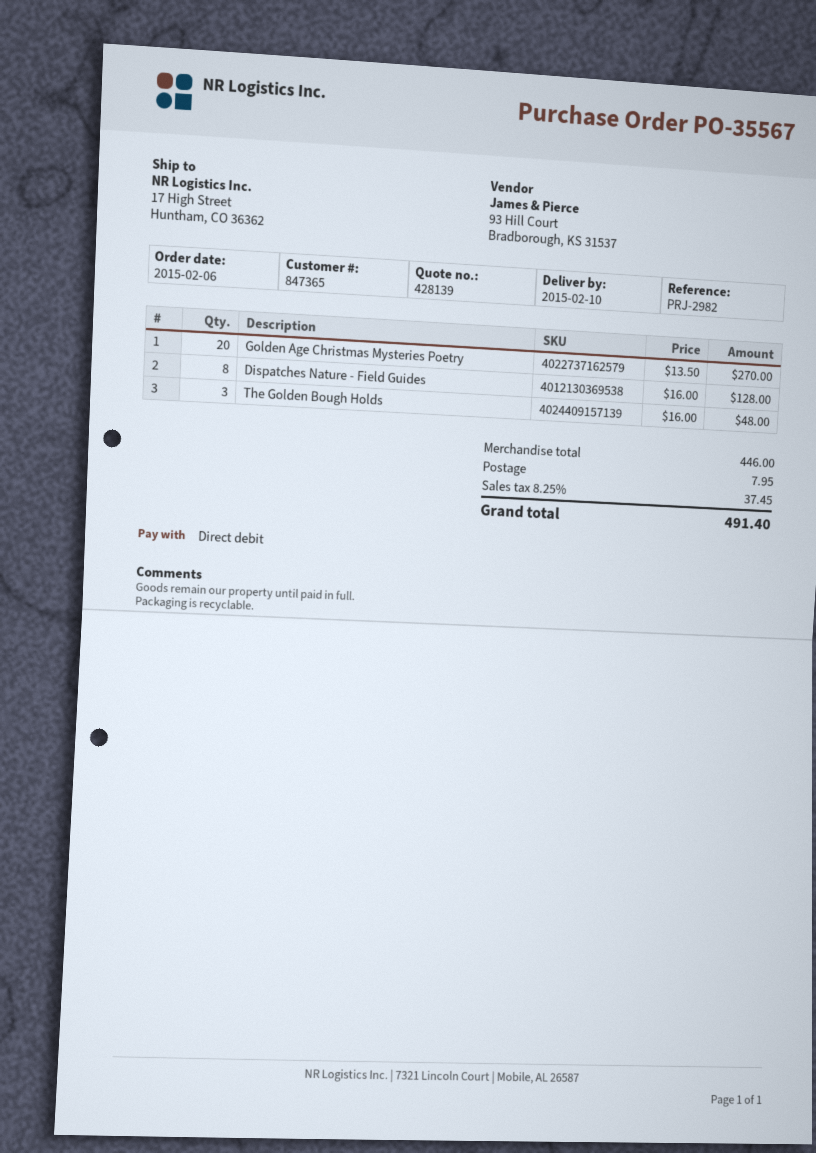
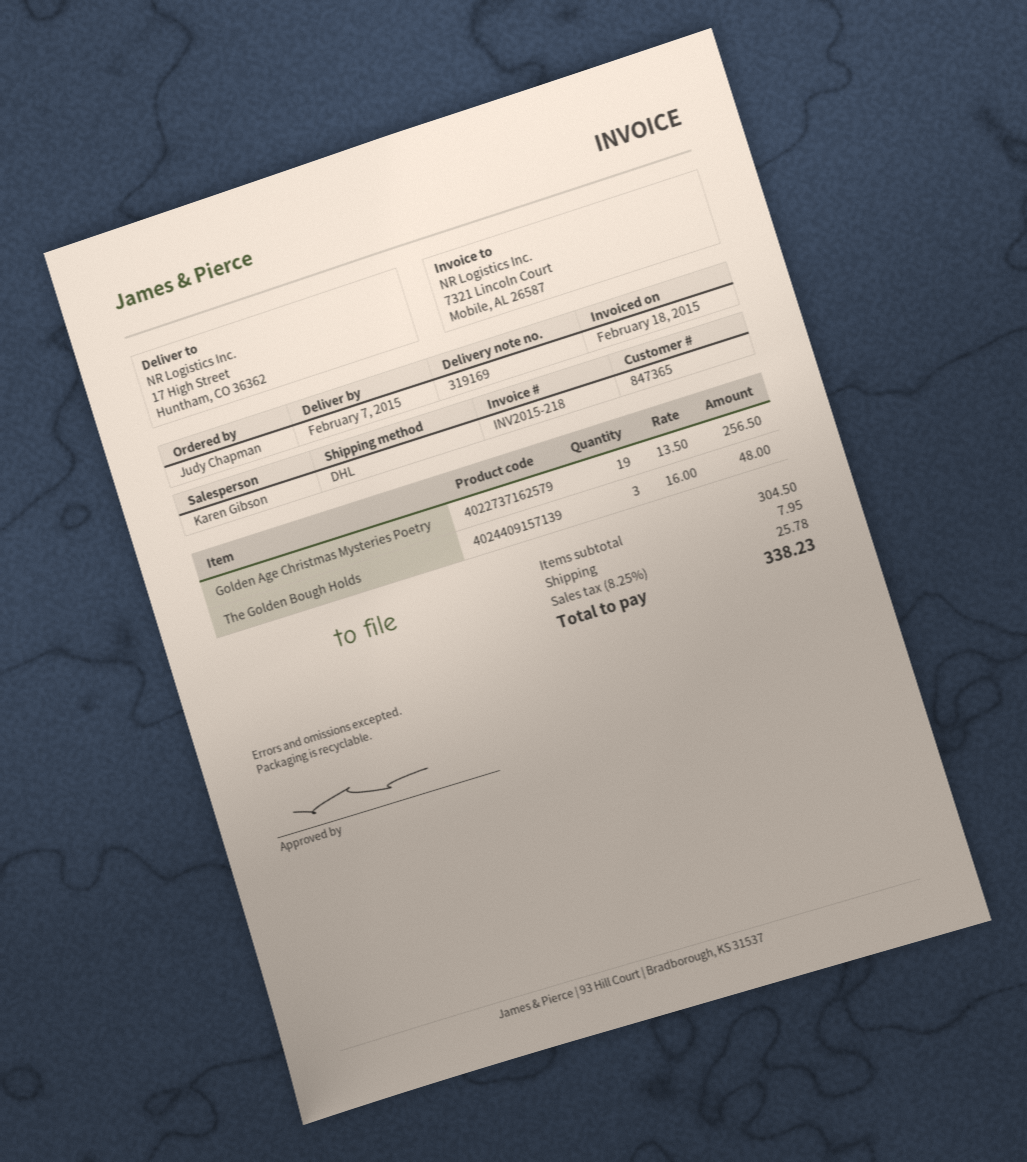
delivery date: 2015-02-10 -> 2015-02-07
Golden Age Christmas Mysteries Poetry: 20 x 13.50 = 270.00 -> 19 x 13.50 = 256.50
Dispatches Nature - Field Guides: 8 x 16.00 = 128.00 -> none
subtotal: 446.00 -> 304.50
tax: 8.25% = 37.45 -> 8.25% = 25.78
total: 491.40 -> 338.23

